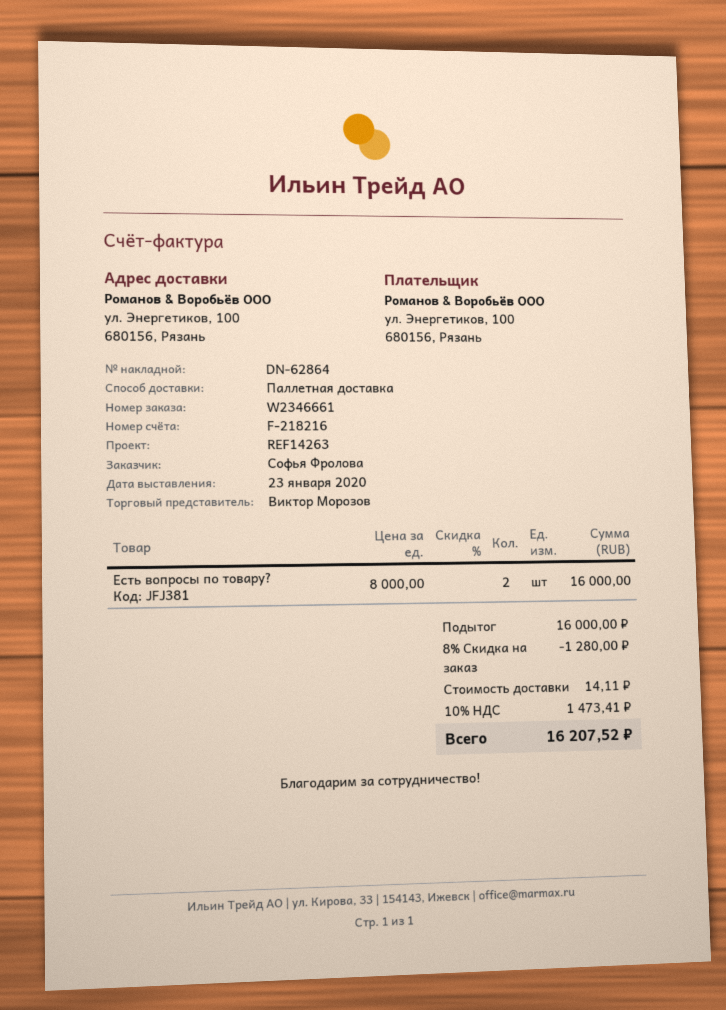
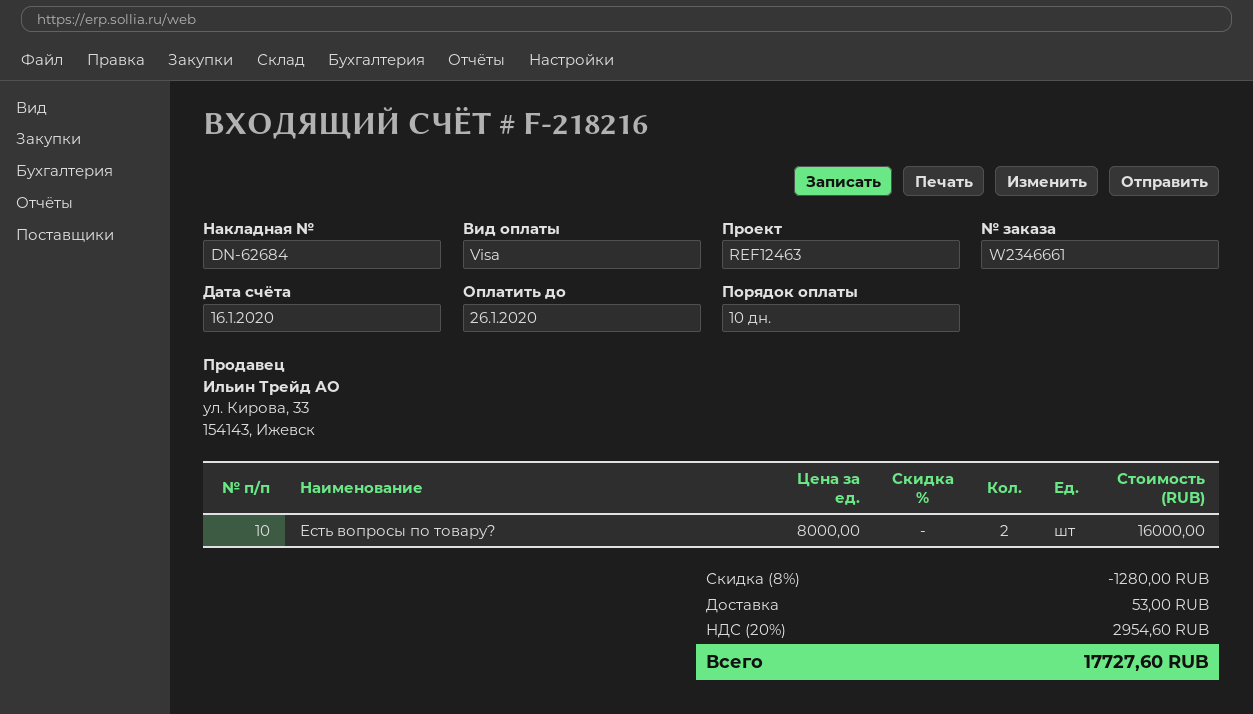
delivery note number: DN-62864 -> DN-62684
invoice date: 2020-01-23 -> 2020-01-16
reference: REF14263 -> REF12463
shipping: 14.11 -> 53.00
tax: 10% = 1473.41 -> 20% = 2954.60
total: 16207.52 -> 17727.60

